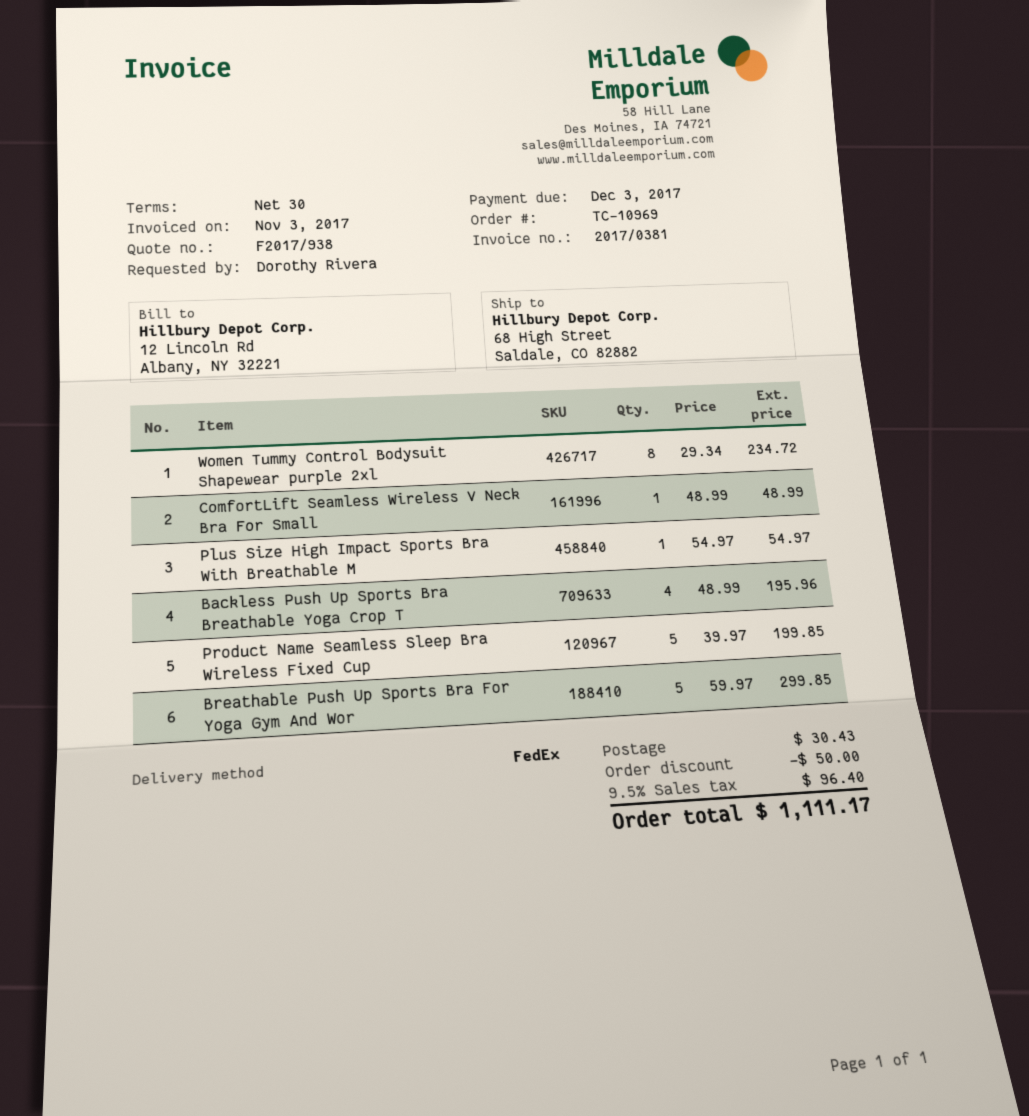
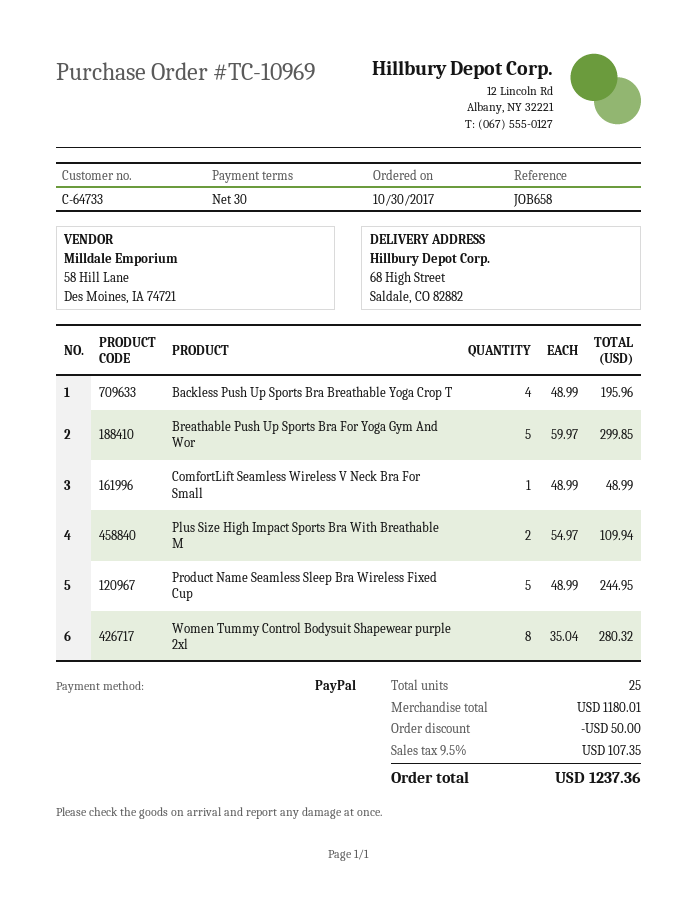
Women Tummy Control Bodysuit Shapewear purple 2xl: 8 x 29.34 = 234.72 -> 8 x 35.04 = 280.32
Plus Size High Impact Sports Bra With Breathable M: 1 x 54.97 = 54.97 -> 2 x 54.97 = 109.94
Product Name Seamless Sleep Bra Wireless Fixed Cup: 5 x 39.97 = 199.85 -> 5 x 48.99 = 244.95
shipping: 30.43 -> none
tax: 9.5% = 96.40 -> 9.5% = 107.35
total: 1111.17 -> 1237.36

